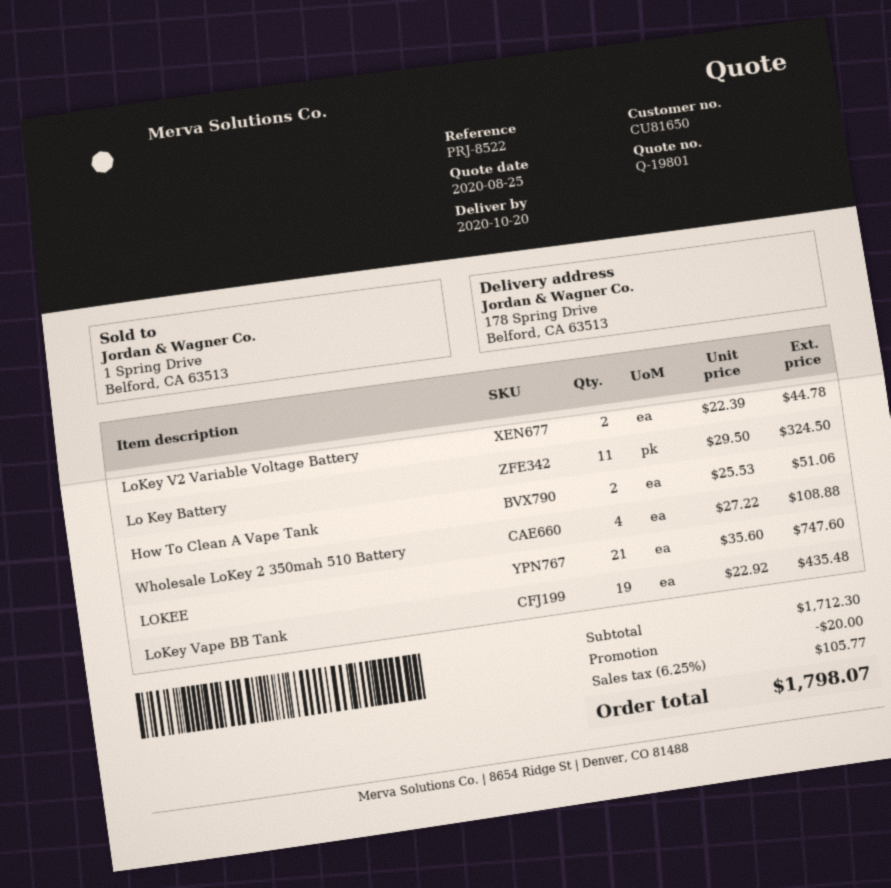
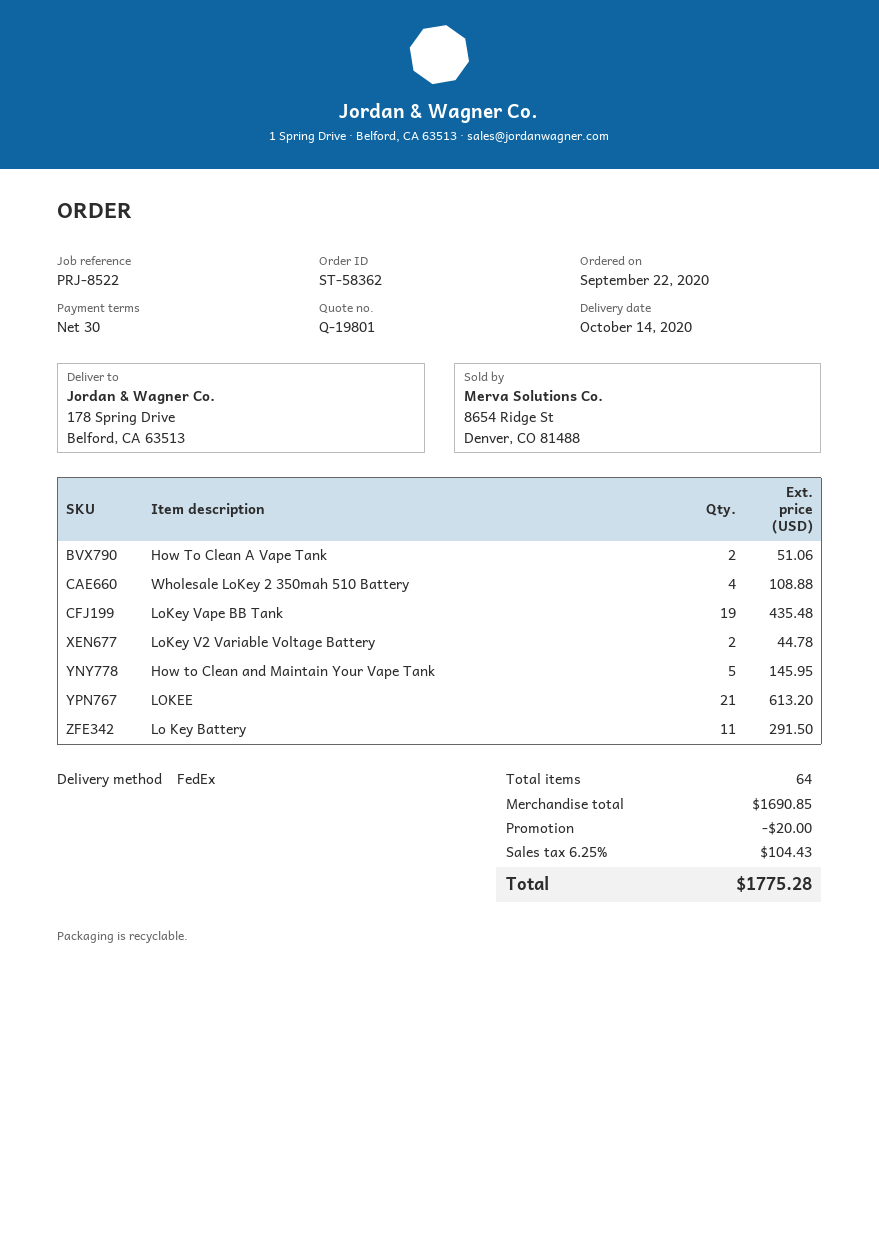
delivery date: 2020-10-20 -> 2020-10-14
Lo Key Battery: 11 for 324.50 -> 11 for 291.50
LOKEE: 21 for 747.60 -> 21 for 613.20
How to Clean and Maintain Your Vape Tank: none -> 5 for 145.95
subtotal: 1712.30 -> 1690.85
tax: 6.25% = 105.77 -> 6.25% = 104.43
total: 1798.07 -> 1775.28

